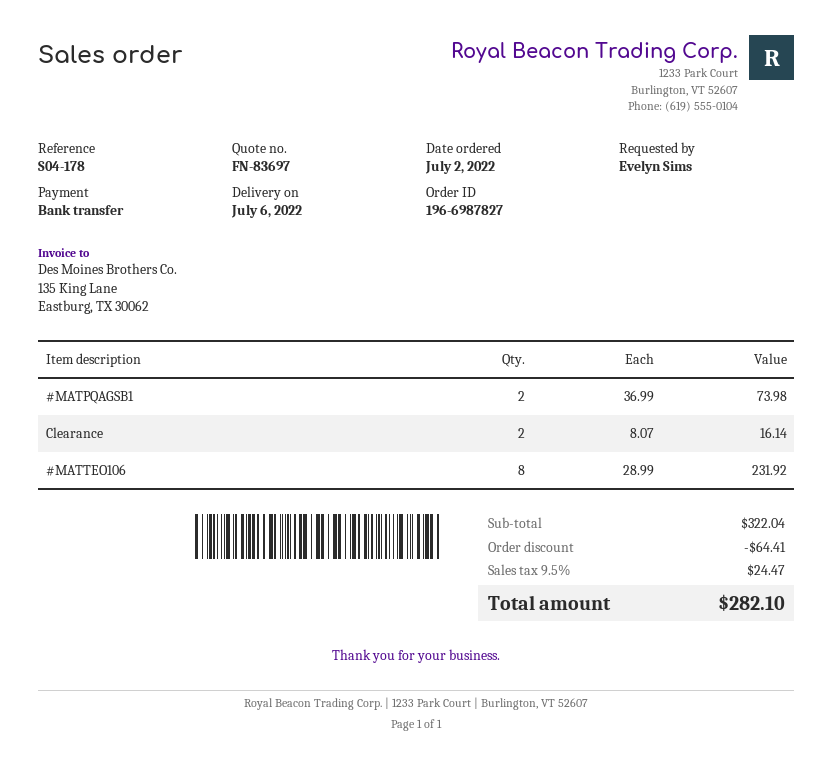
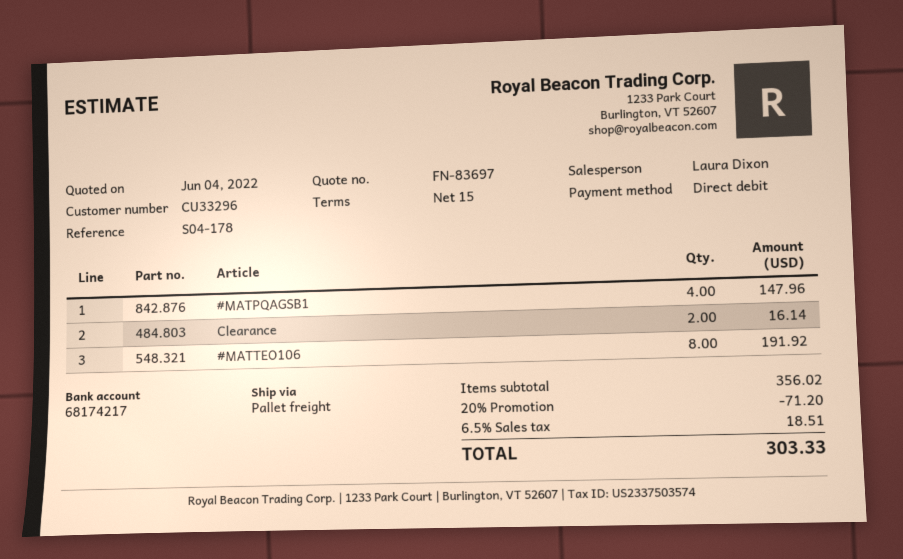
payment method: bank transfer -> direct debit
#MATPQAGSB1: 2 for 73.98 -> 4 for 147.96
#MATTEO106: 8 for 231.92 -> 8 for 191.92
subtotal: 322.04 -> 356.02
discount: 64.41 -> 71.20
tax: 9.5% = 24.47 -> 6.5% = 18.51
total: 282.10 -> 303.33

